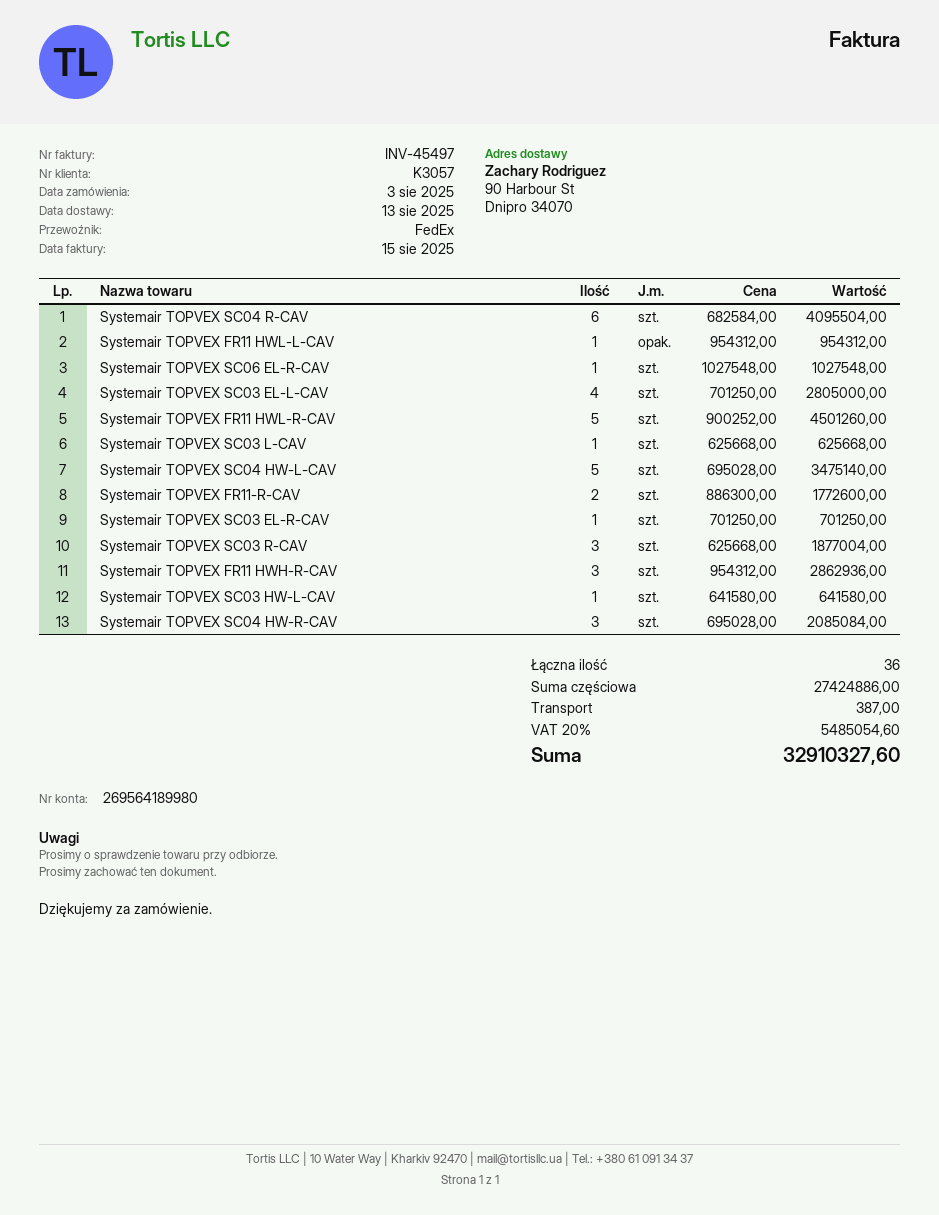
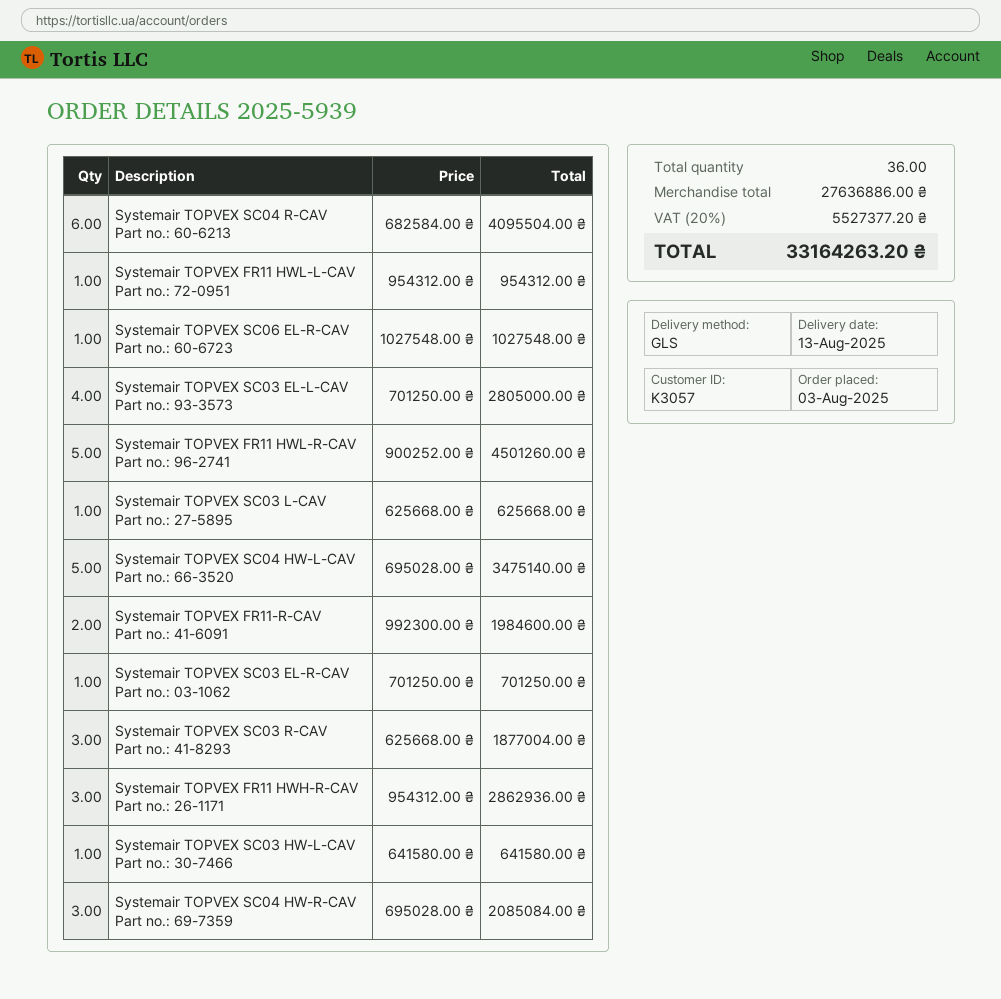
shipping method: FedEx -> GLS
Systemair TOPVEX FR11-R-CAV: 2 x 886300.00 = 1772600.00 -> 2 x 992300.00 = 1984600.00
subtotal: 27424886.00 -> 27636886.00
shipping: 387.00 -> none
tax: 20% = 5485054.60 -> 20% = 5527377.20
total: 32910327.60 -> 33164263.20

